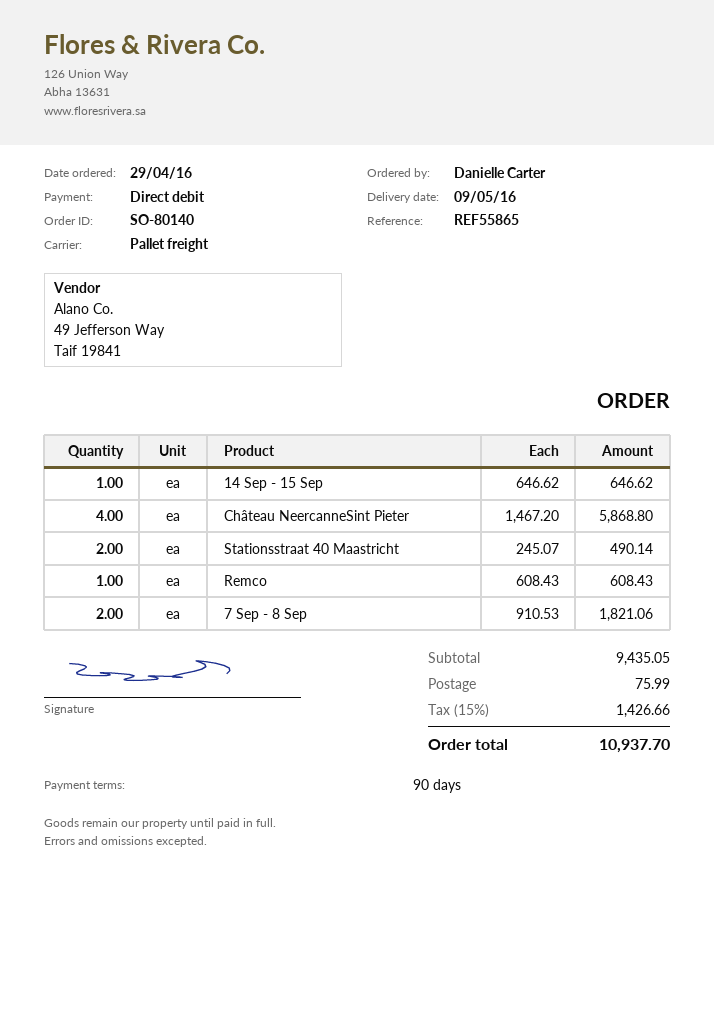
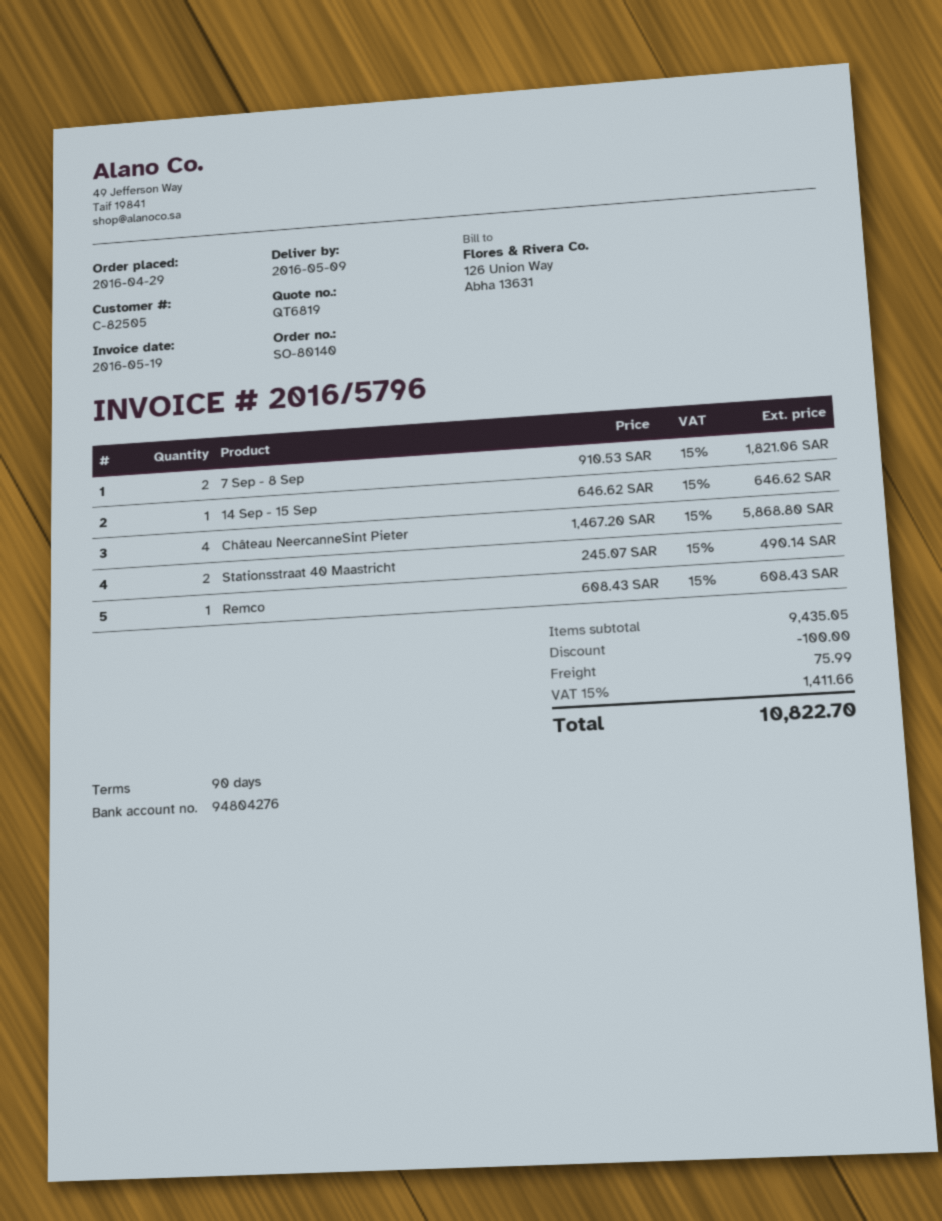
discount: none -> 100.00
tax: 15% = 1426.66 -> 15% = 1411.66
total: 10937.70 -> 10822.70

